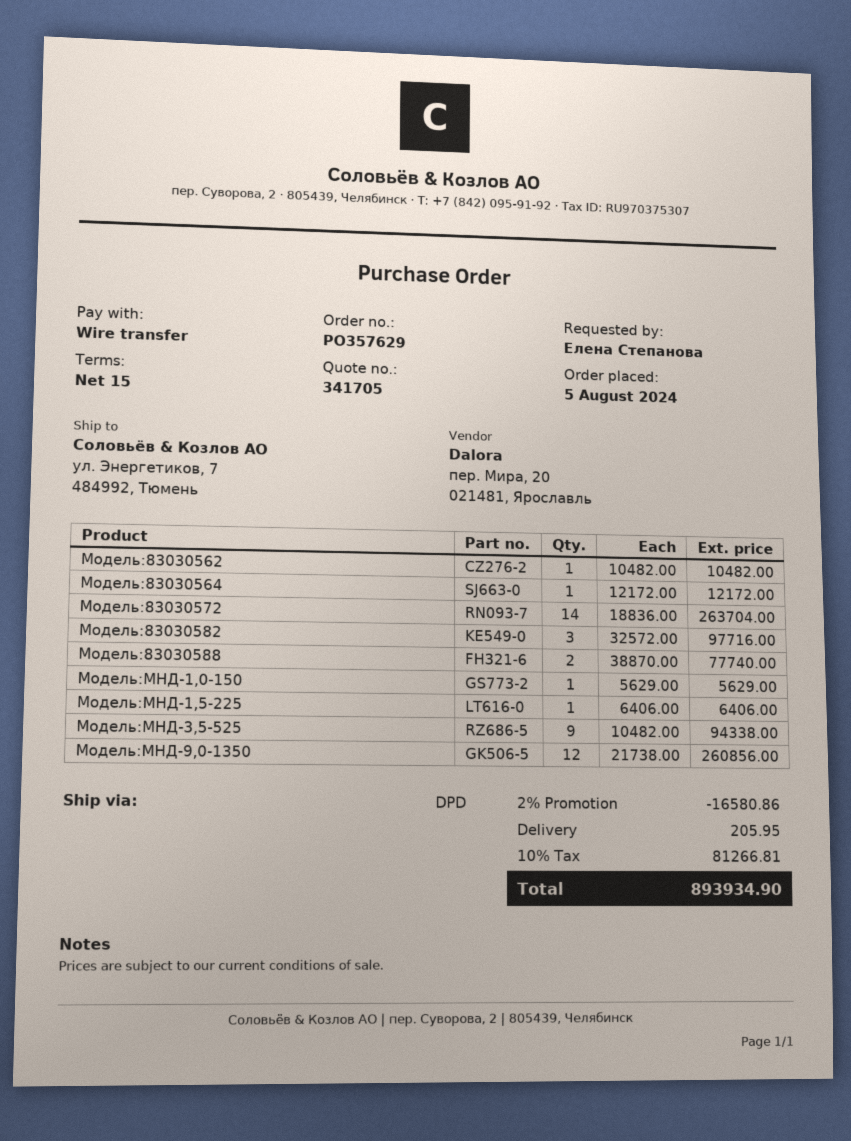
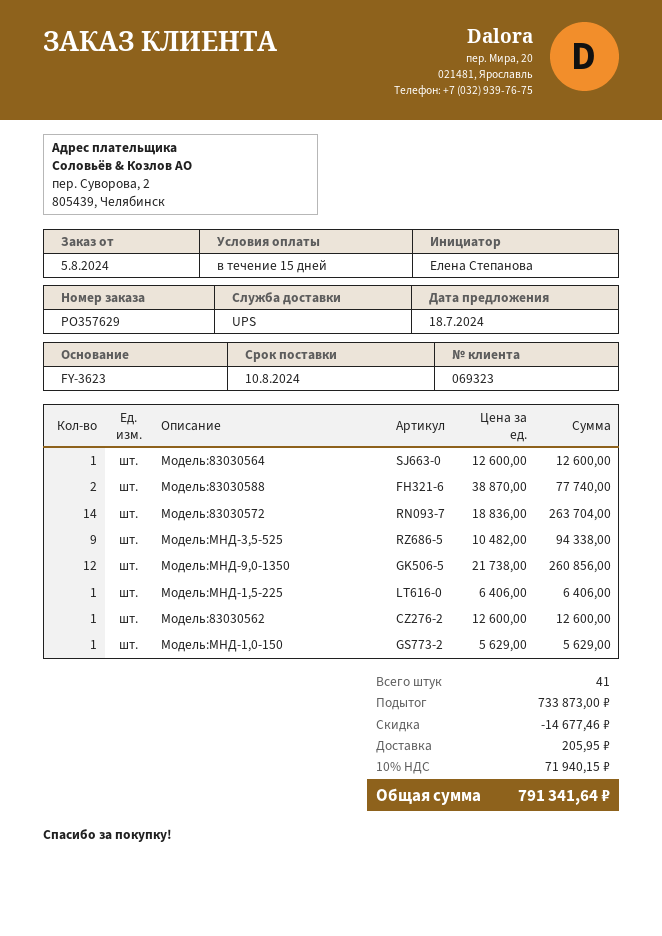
shipping method: DPD -> UPS
Модель:83030562: 1 x 10482.00 = 10482.00 -> 1 x 12600.00 = 12600.00
Модель:83030564: 1 x 12172.00 = 12172.00 -> 1 x 12600.00 = 12600.00
Модель:83030582: 3 x 32572.00 = 97716.00 -> none
discount: 16580.86 -> 14677.46
tax: 10% = 81266.81 -> 10% = 71940.15
total: 893934.90 -> 791341.64

